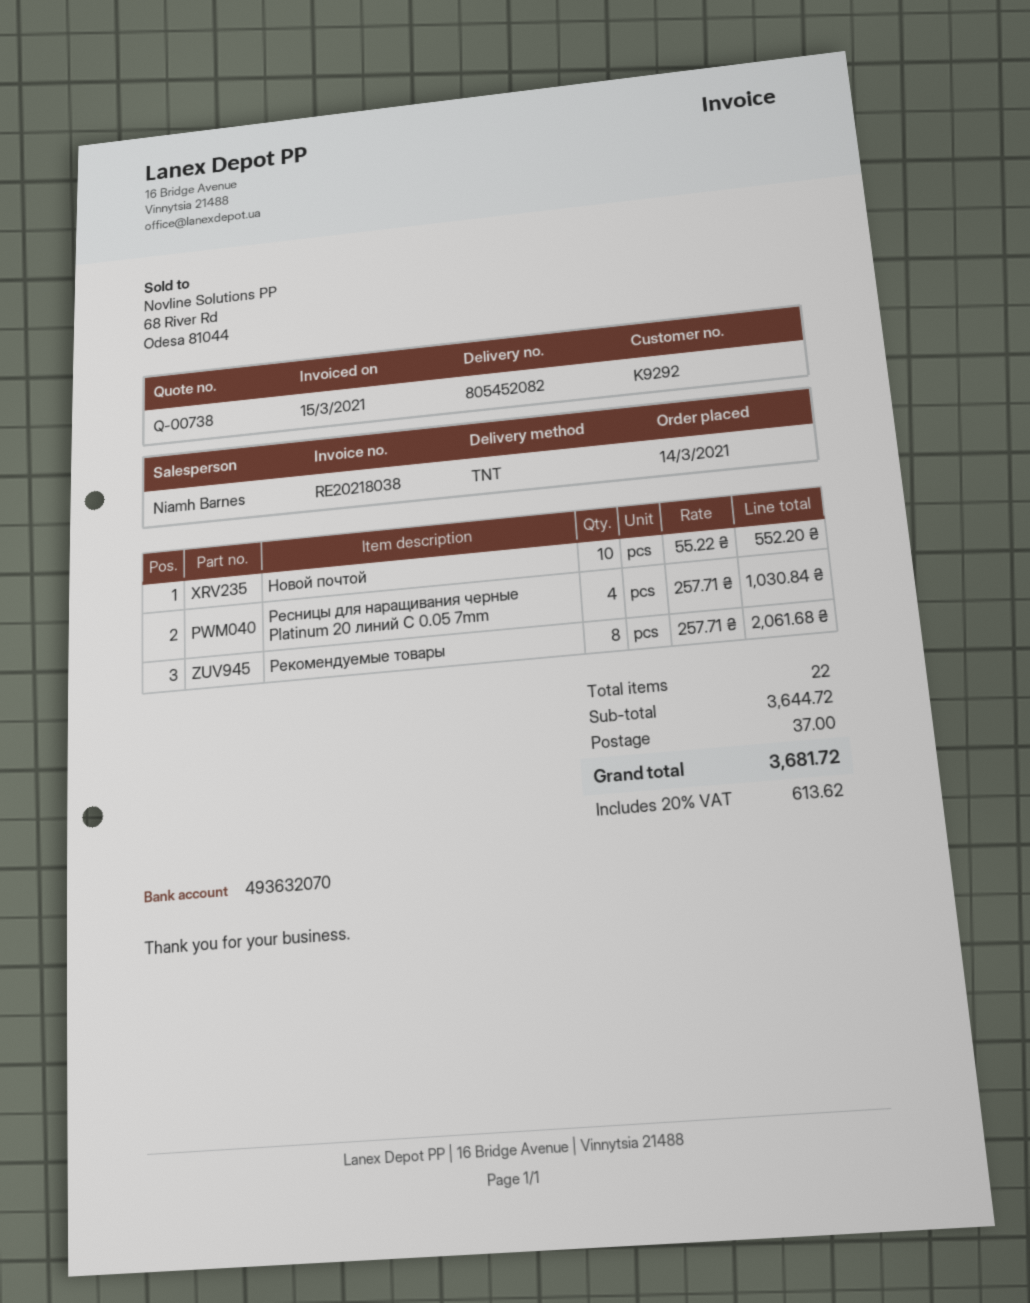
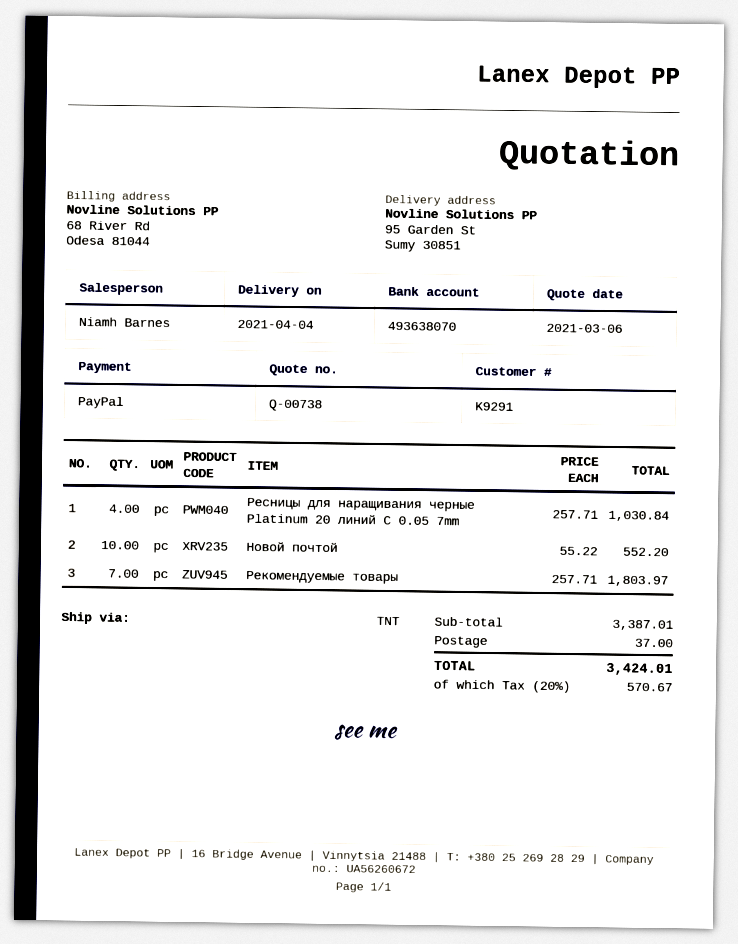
customer number: K9292 -> K9291
bank account: 493632070 -> 493638070
Рекомендуемые товары: 8 x 257.71 = 2061.68 -> 7 x 257.71 = 1803.97
subtotal: 3644.72 -> 3387.01
tax: 20% = 613.62 -> 20% = 570.67
total: 3681.72 -> 3424.01

